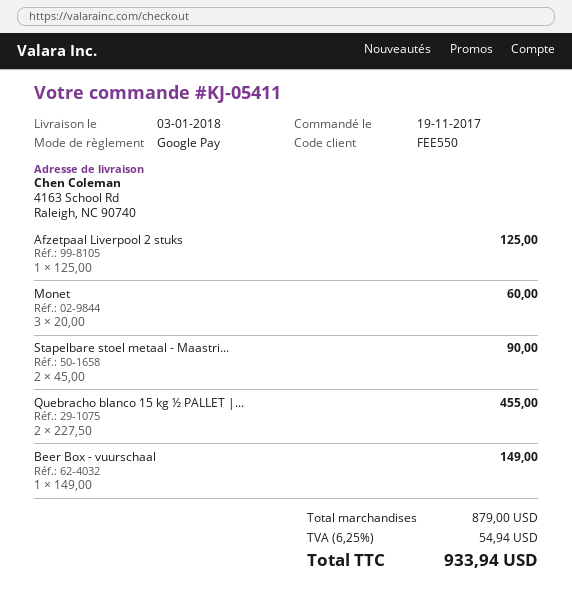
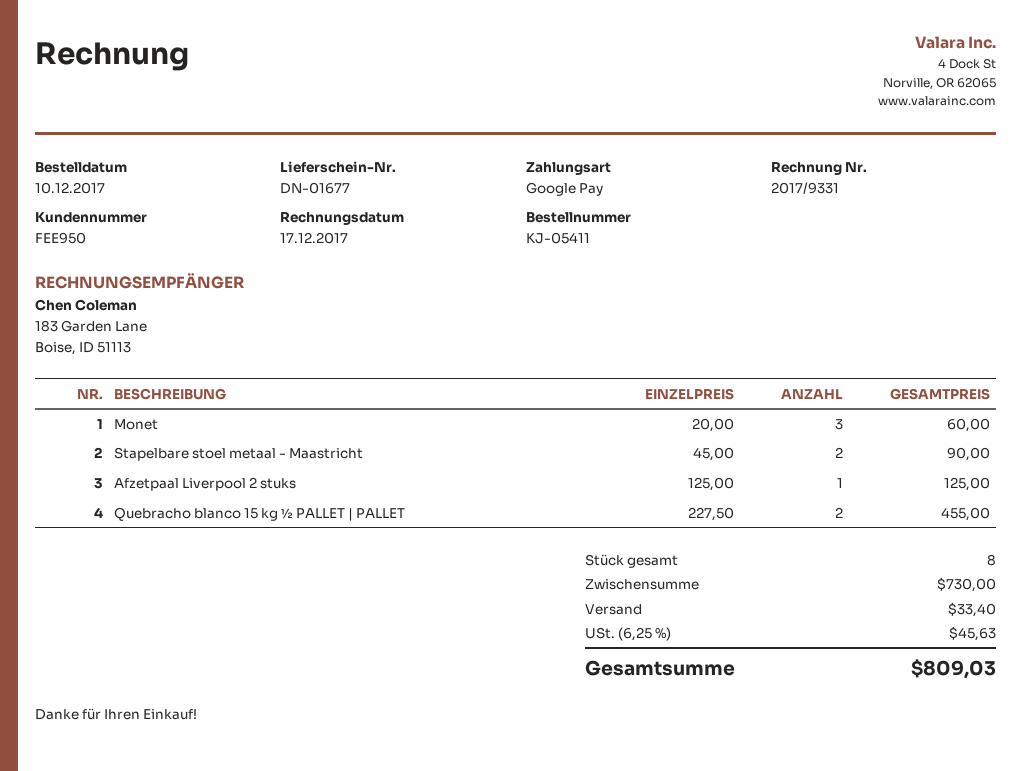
order date: 2017-11-19 -> 2017-12-10
customer number: FEE550 -> FEE950
Beer Box - vuurschaal: 1 x 149.00 = 149.00 -> none
subtotal: 879.00 -> 730.00
shipping: none -> 33.40
tax: 6.25% = 54.94 -> 6.25% = 45.63
total: 933.94 -> 809.03

